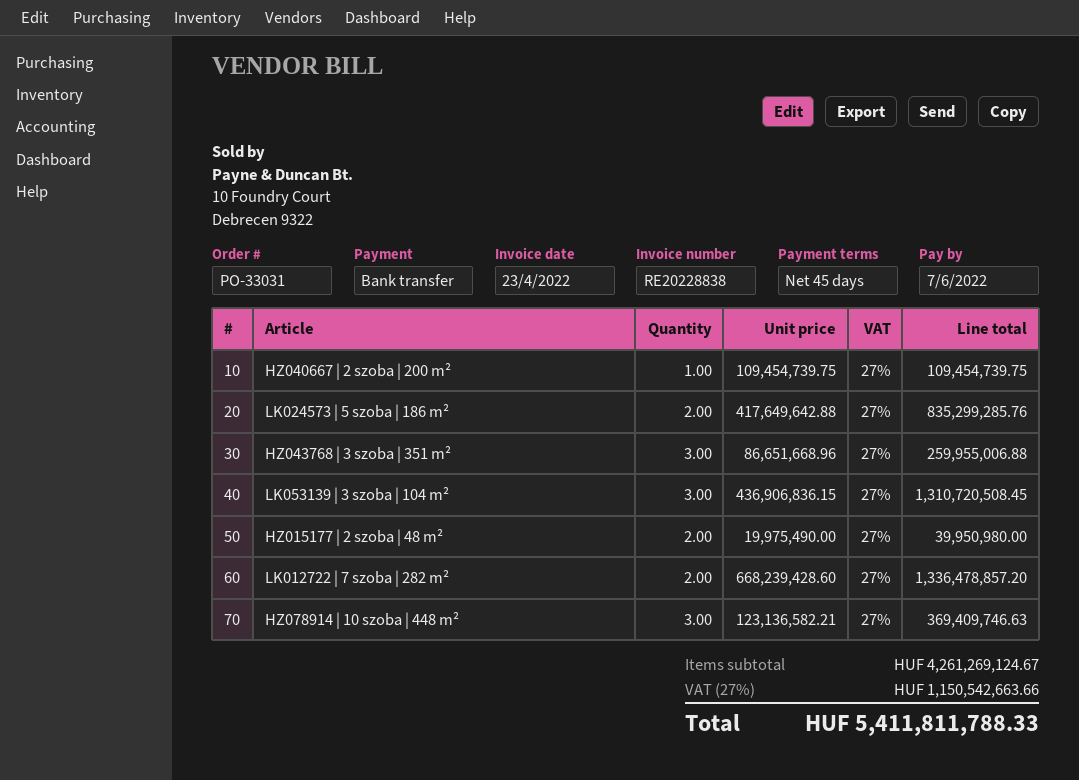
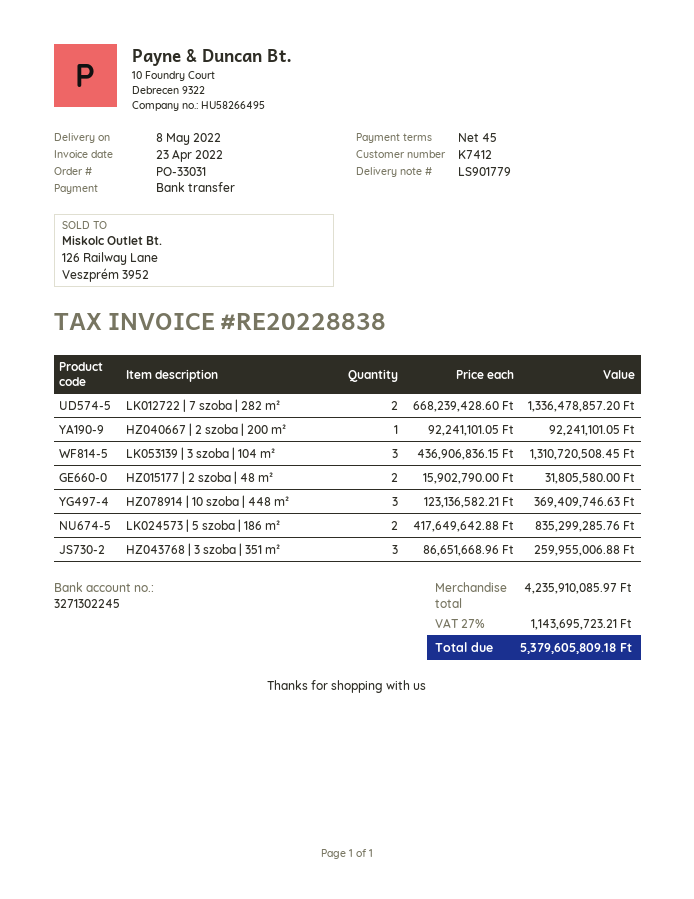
HZ040667 | 2 szoba | 200 m²: 1 x 109454739.75 = 109454739.75 -> 1 x 92241101.05 = 92241101.05
HZ015177 | 2 szoba | 48 m²: 2 x 19975490.00 = 39950980.00 -> 2 x 15902790.00 = 31805580.00
subtotal: 4261269124.67 -> 4235910085.97
tax: 27% = 1150542663.66 -> 27% = 1143695723.21
total: 5411811788.33 -> 5379605809.18

